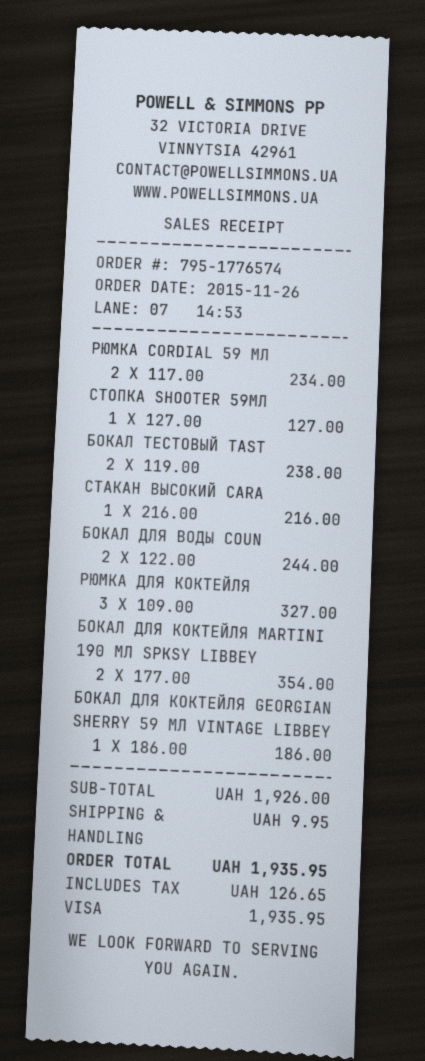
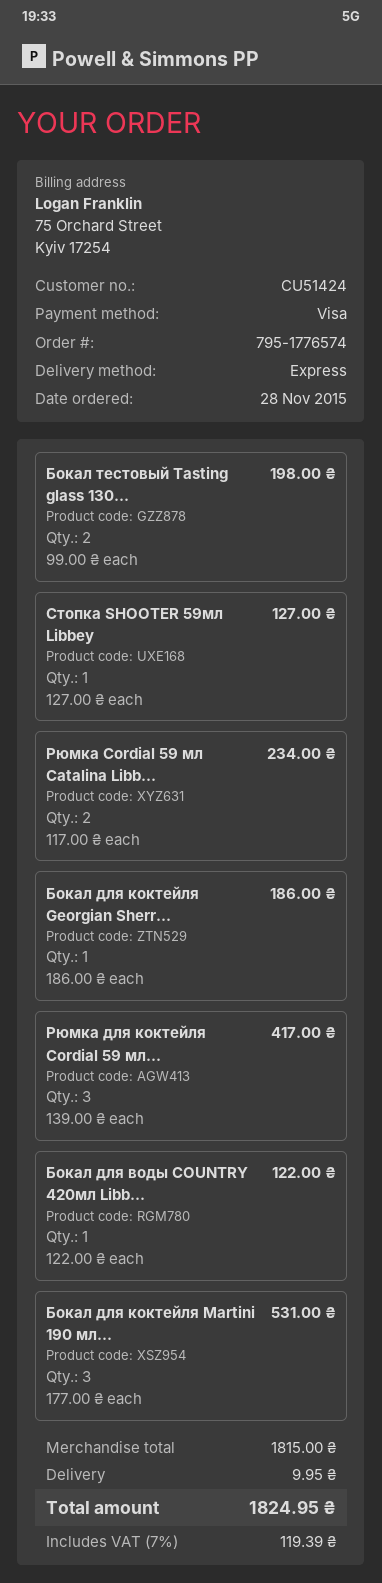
order date: 2015-11-26 -> 2015-11-28
БОКАЛ ТЕСТОВЫЙ TAST: 2 x 119.00 = 238.00 -> 2 x 99.00 = 198.00
СТАКАН ВЫСОКИЙ CARA: 1 x 216.00 = 216.00 -> none
БОКАЛ ДЛЯ ВОДЫ COUN: 2 x 122.00 = 244.00 -> 1 x 122.00 = 122.00
РЮМКА ДЛЯ КОКТЕЙЛЯ: 3 x 109.00 = 327.00 -> 3 x 139.00 = 417.00
БОКАЛ ДЛЯ КОКТЕЙЛЯ MARTINI 190 МЛ SPKSY LIBBEY: 2 x 177.00 = 354.00 -> 3 x 177.00 = 531.00
subtotal: 1926.00 -> 1815.00
tax: 126.65 -> 119.39
total: 1935.95 -> 1824.95

